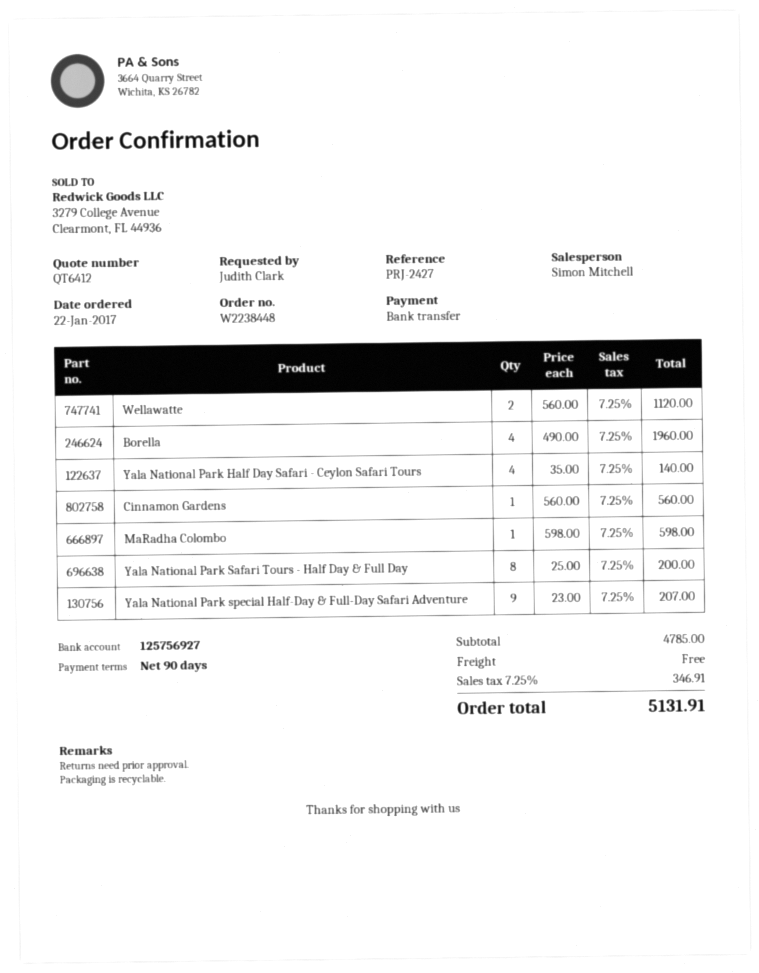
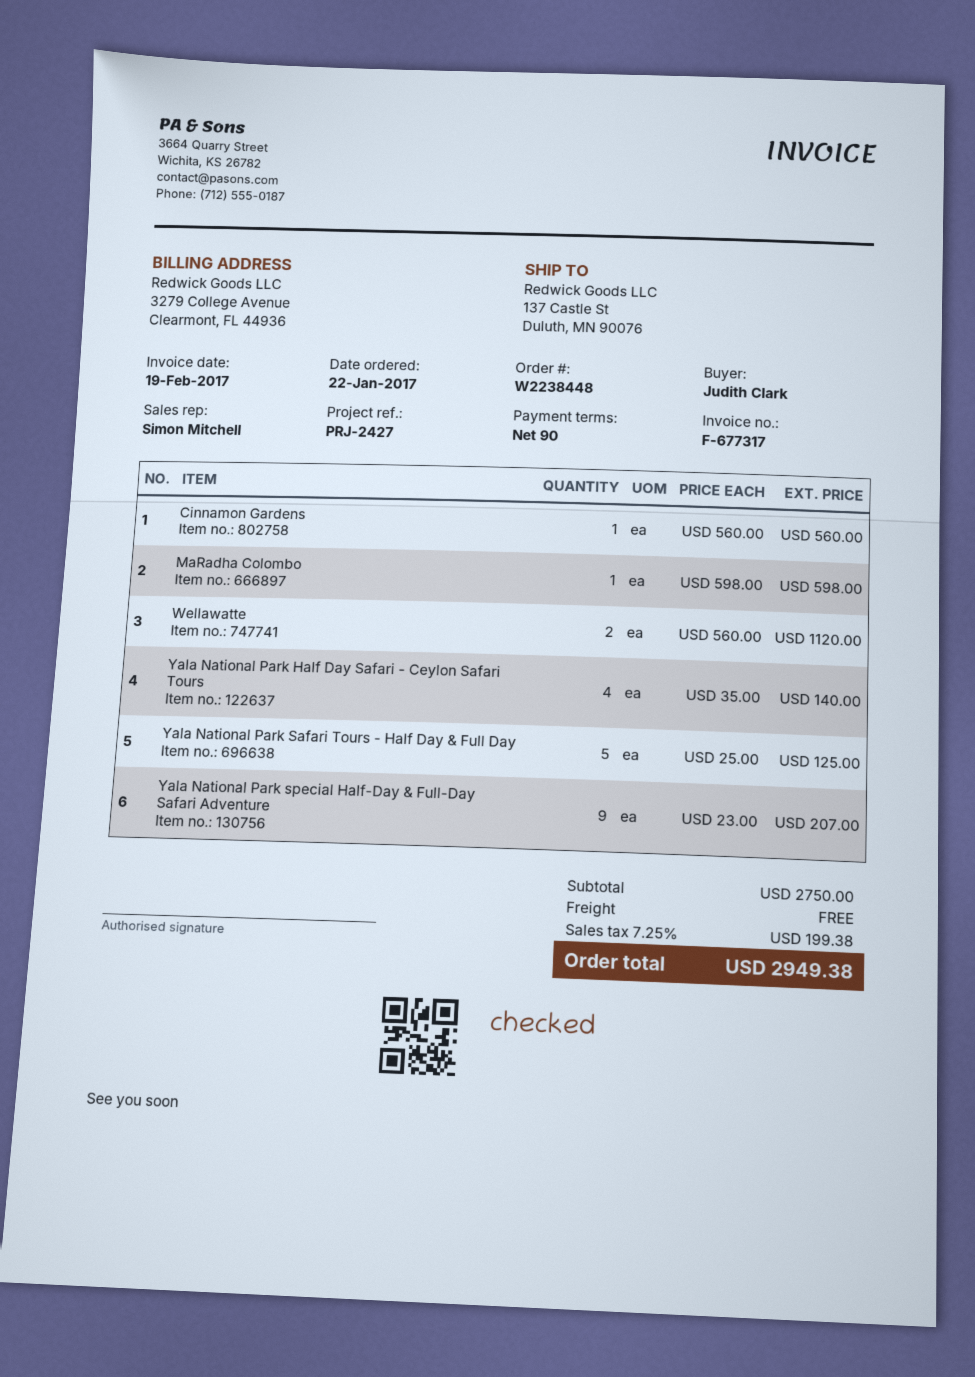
Borella: 4 x 490.00 = 1960.00 -> none
Yala National Park Safari Tours - Half Day & Full Day: 8 x 25.00 = 200.00 -> 5 x 25.00 = 125.00
subtotal: 4785.00 -> 2750.00
tax: 7.25% = 346.91 -> 7.25% = 199.38
total: 5131.91 -> 2949.38

